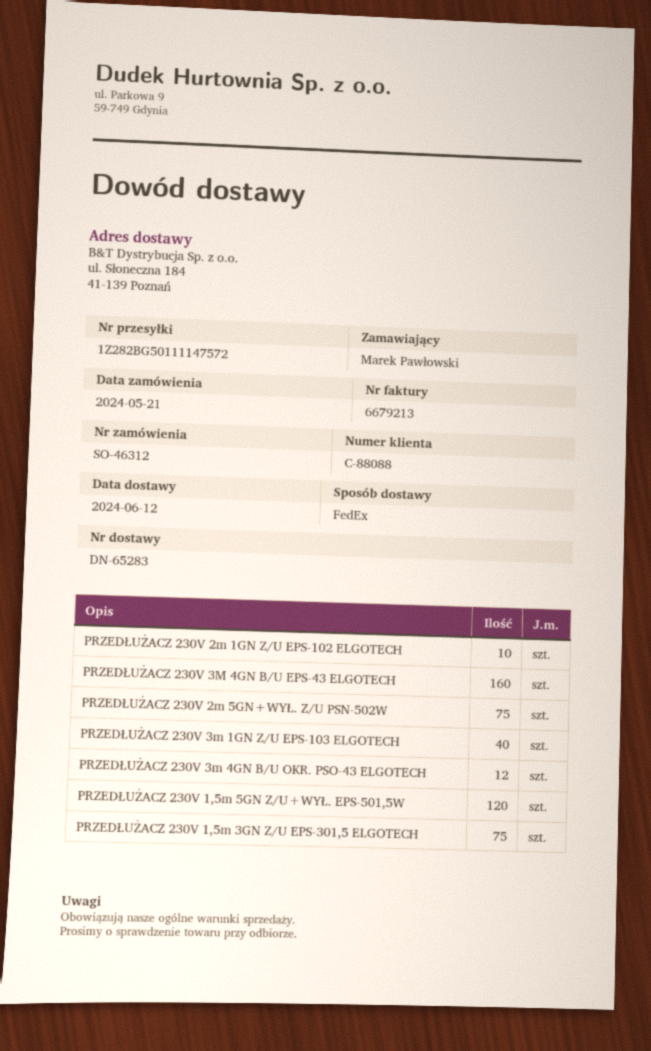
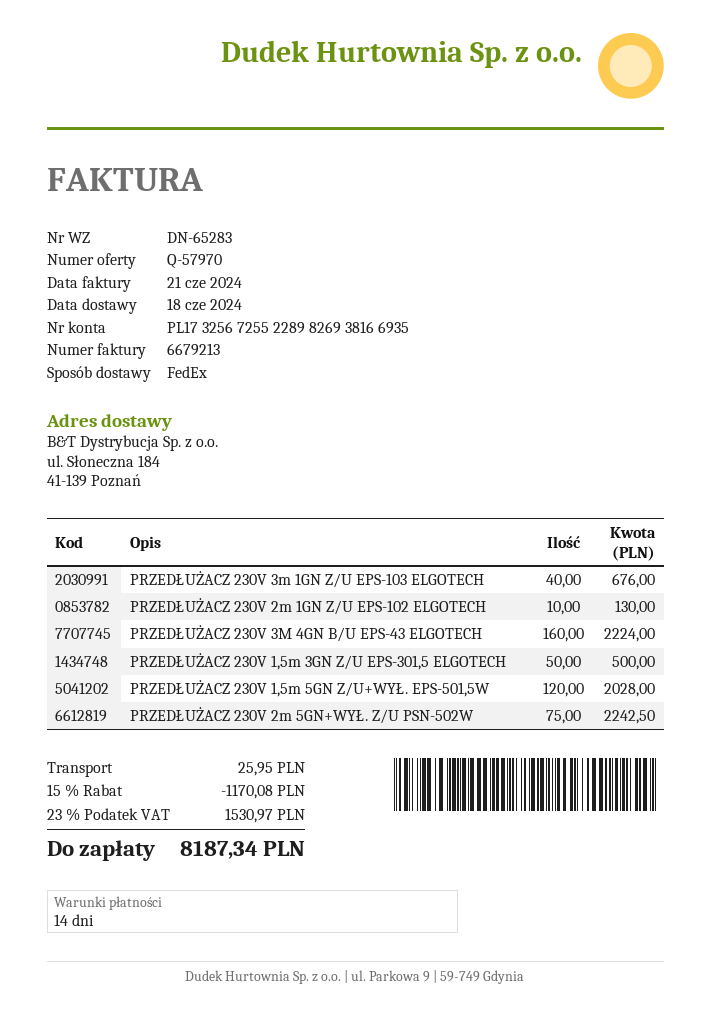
delivery date: 2024-06-12 -> 2024-06-18
PRZEDŁUŻACZ 230V 3m 4GN B/U OKR. PSO-43 ELGOTECH: 12 -> none
PRZEDŁUŻACZ 230V 1,5m 3GN Z/U EPS-301,5 ELGOTECH: 75 -> 50

